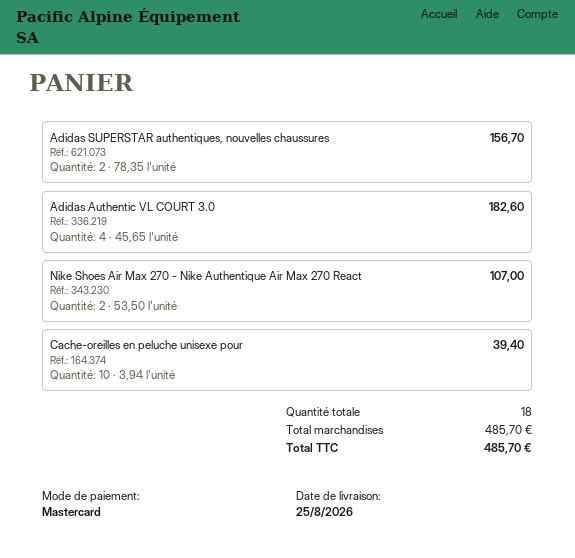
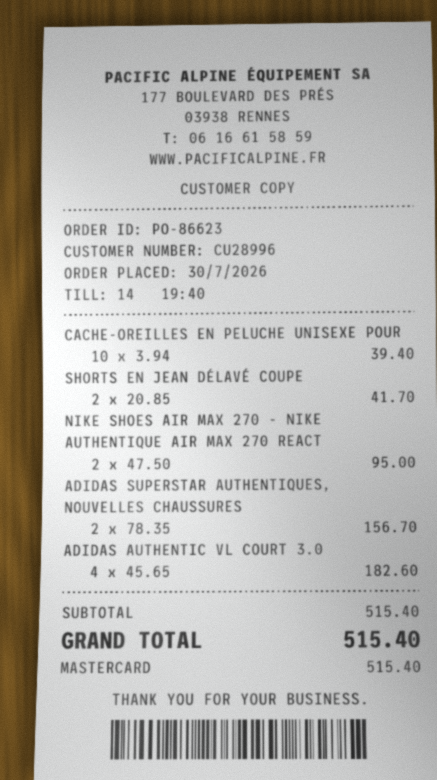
Nike Shoes Air Max 270 - Nike Authentique Air Max 270 React: 2 x 53.50 = 107.00 -> 2 x 47.50 = 95.00
SHORTS EN JEAN DÉLAVÉ COUPE: none -> 2 x 20.85 = 41.70
subtotal: 485.70 -> 515.40
total: 485.70 -> 515.40

